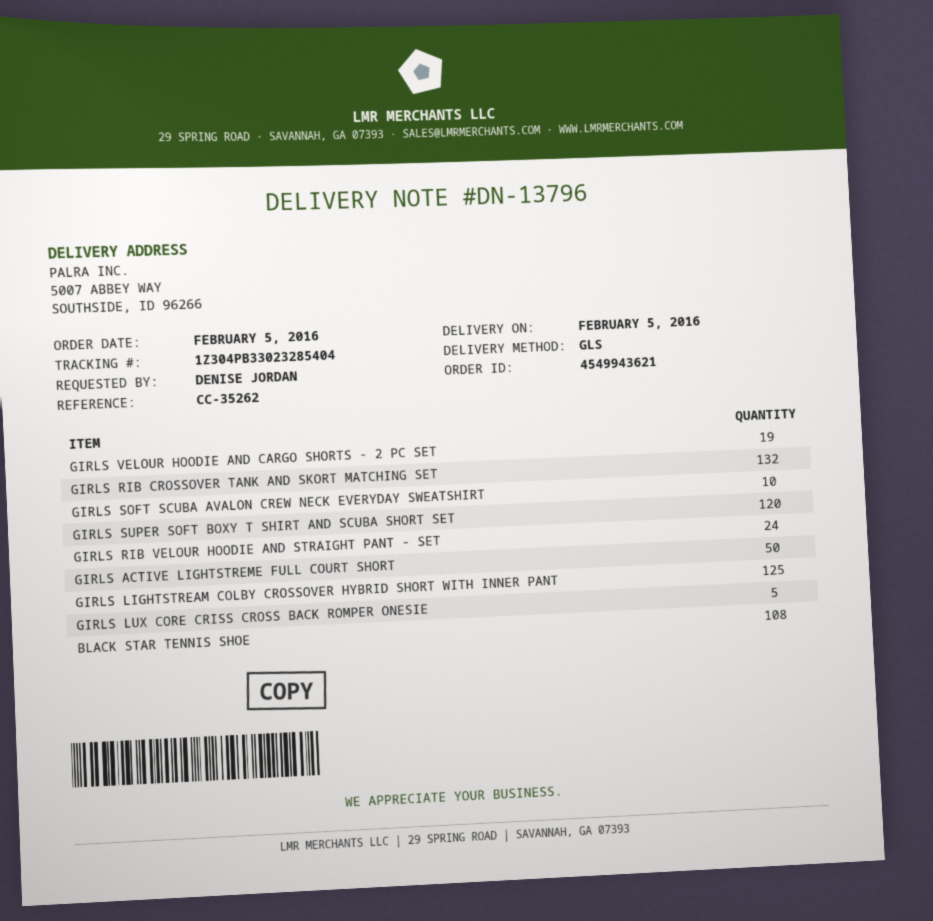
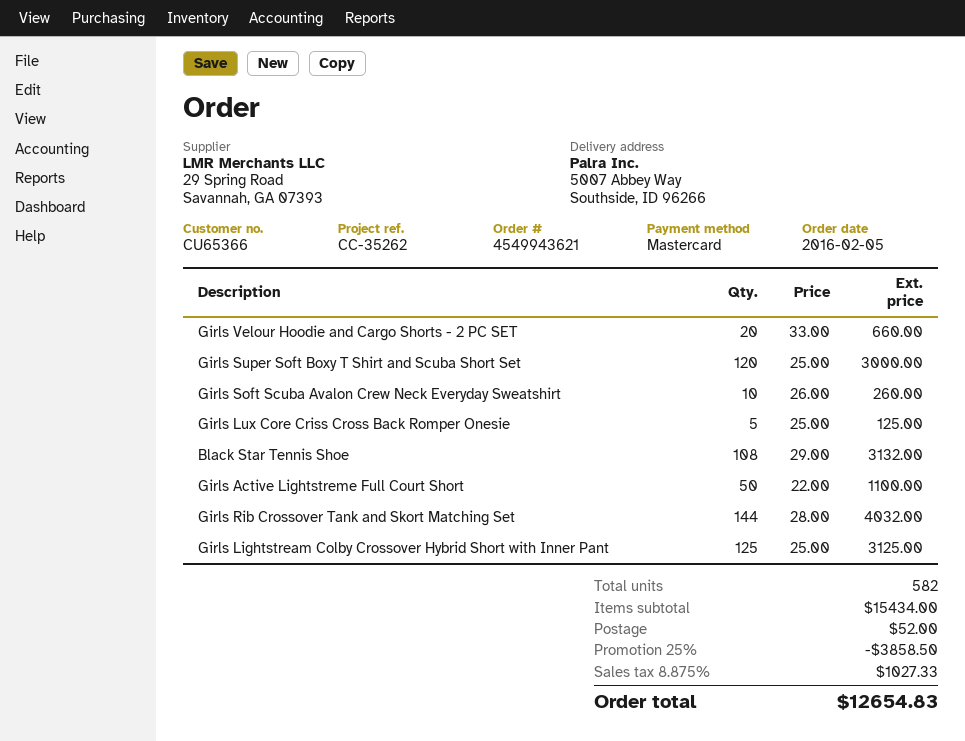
GIRLS VELOUR HOODIE AND CARGO SHORTS - 2 PC SET: 19 -> 20
GIRLS RIB CROSSOVER TANK AND SKORT MATCHING SET: 132 -> 144
GIRLS RIB VELOUR HOODIE AND STRAIGHT PANT - SET: 24 -> none

